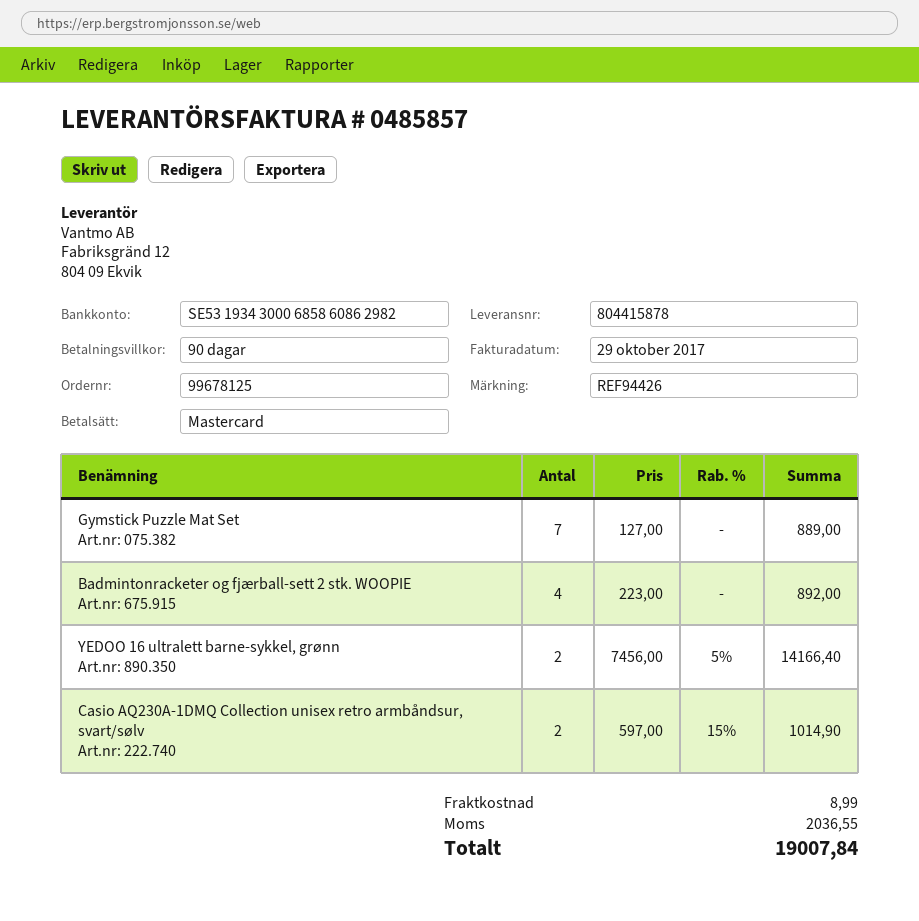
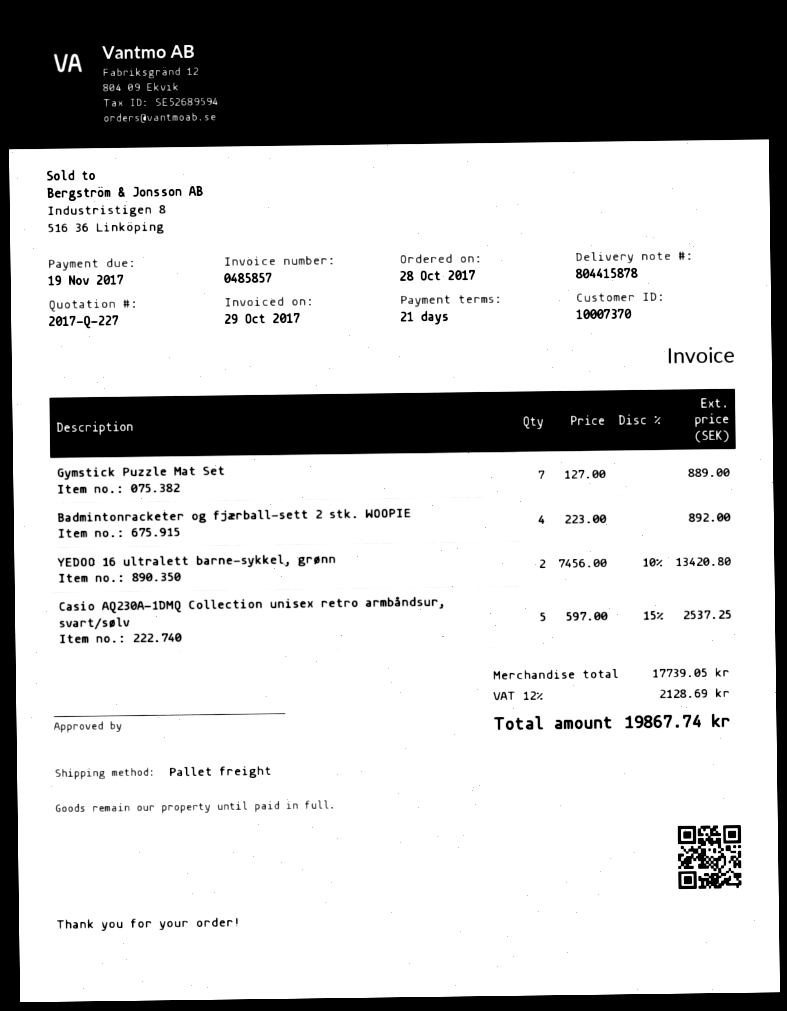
payment terms: 90 days -> 21 days
YEDOO 16 ultralett barne-sykkel, grønn: 2 x 7456.00 - 5% = 14166.40 -> 2 x 7456.00 - 10% = 13420.80
Casio AQ230A-1DMQ Collection unisex retro armbåndsur, svart/sølv: 2 x 597.00 - 15% = 1014.90 -> 5 x 597.00 - 15% = 2537.25
shipping: 8.99 -> none
tax: 2036.55 -> 2128.69
total: 19007.84 -> 19867.74

